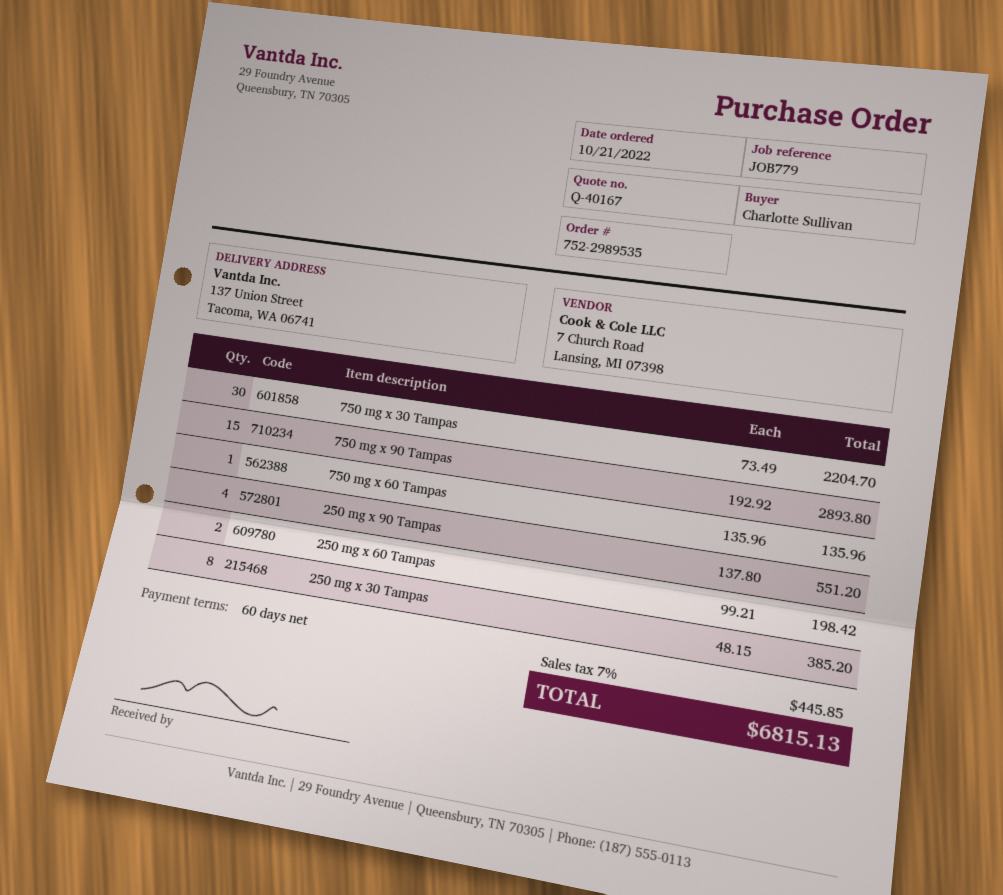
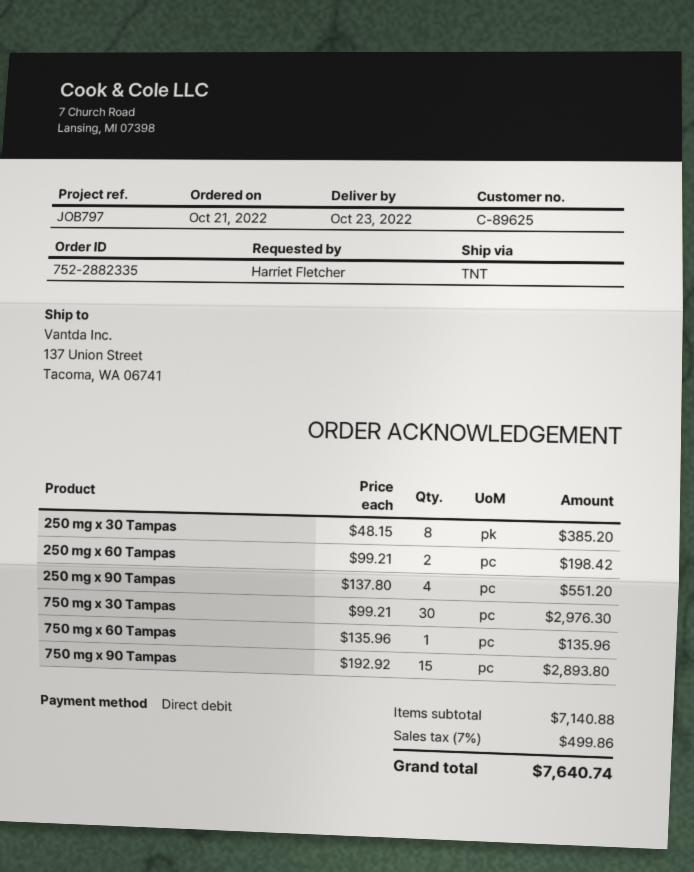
order number: 752-2989535 -> 752-2882335
reference: JOB779 -> JOB797
ordered by: Charlotte Sullivan -> Harriet Fletcher
750 mg x 30 Tampas: 30 x 73.49 = 2204.70 -> 30 x 99.21 = 2976.30
tax: 7% = 445.85 -> 7% = 499.86
total: 6815.13 -> 7640.74

